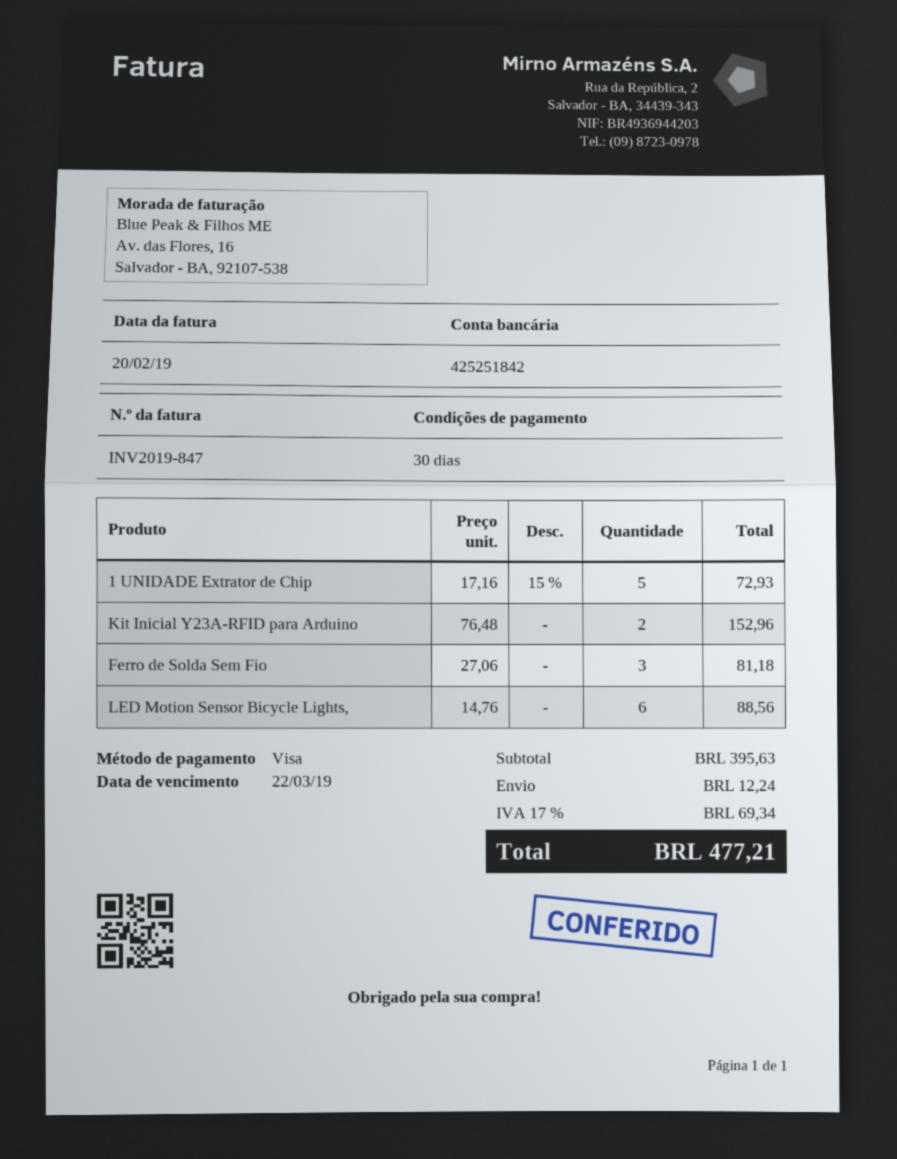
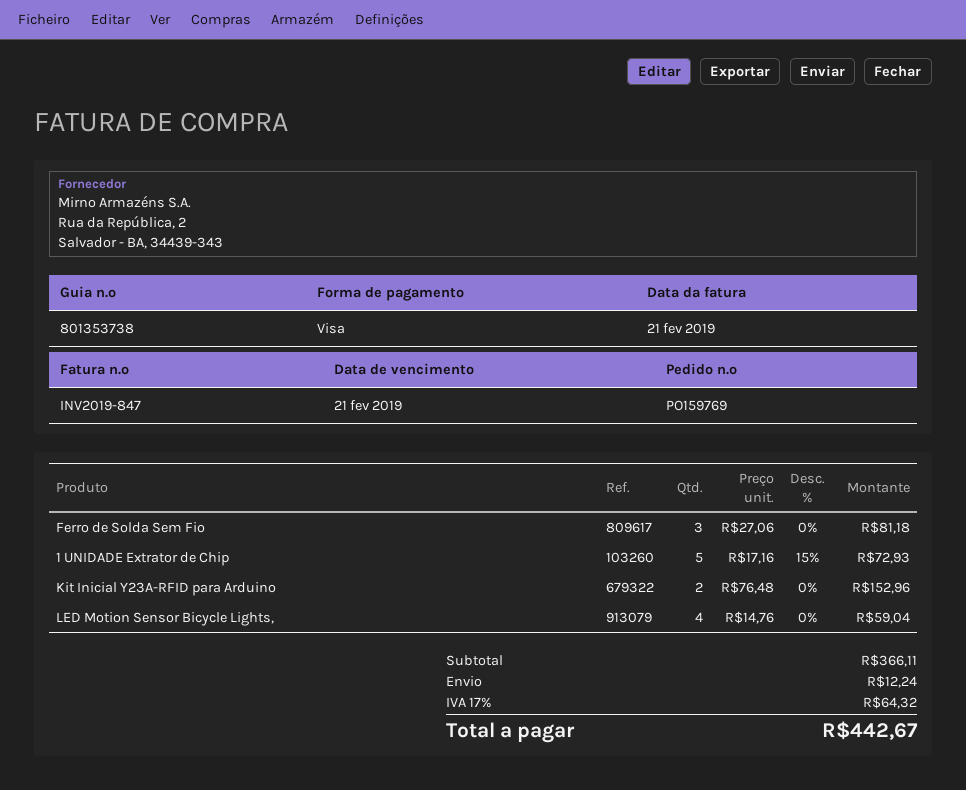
invoice date: 2019-02-20 -> 2019-02-21
due date: 2019-03-22 -> 2019-02-21
LED Motion Sensor Bicycle Lights,: 6 x 14.76 = 88.56 -> 4 x 14.76 = 59.04
subtotal: 395.63 -> 366.11
tax: 17% = 69.34 -> 17% = 64.32
total: 477.21 -> 442.67

